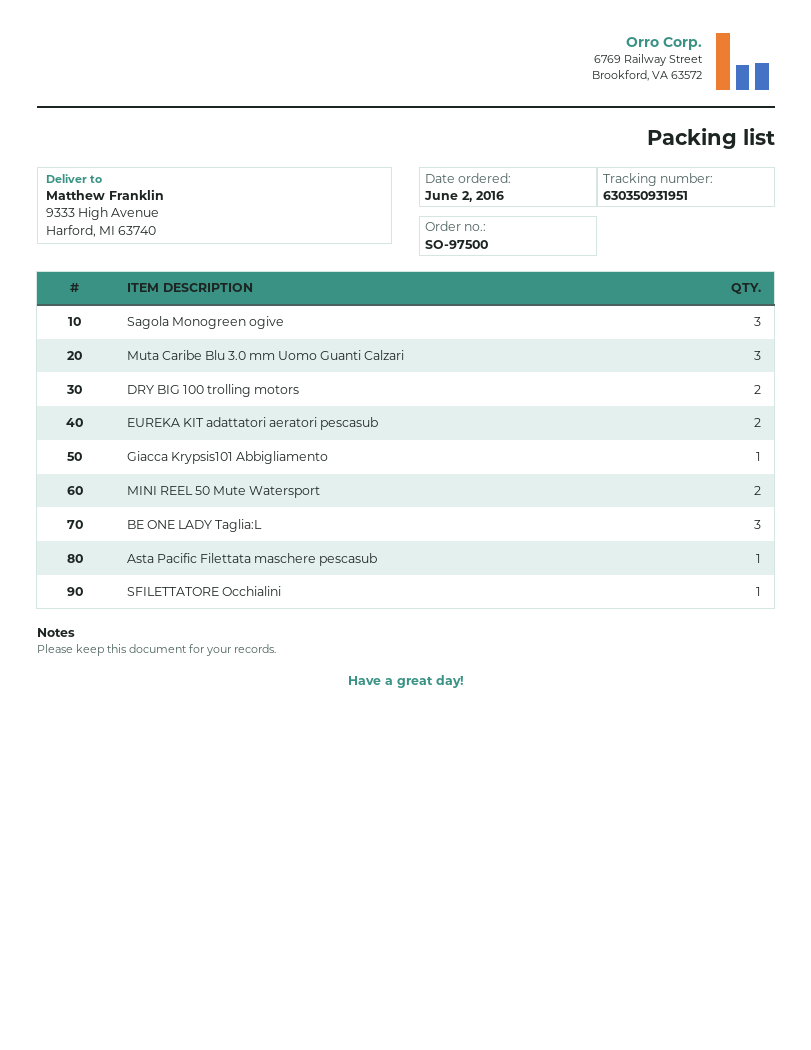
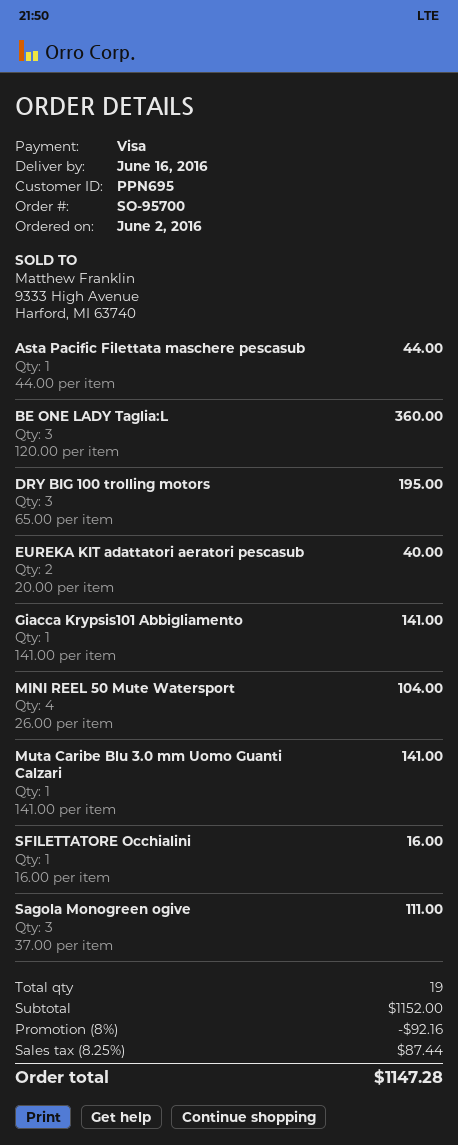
order number: SO-97500 -> SO-95700
Muta Caribe Blu 3.0 mm Uomo Guanti Calzari: 3 -> 1
DRY BIG 100 trolling motors: 2 -> 3
MINI REEL 50 Mute Watersport: 2 -> 4

